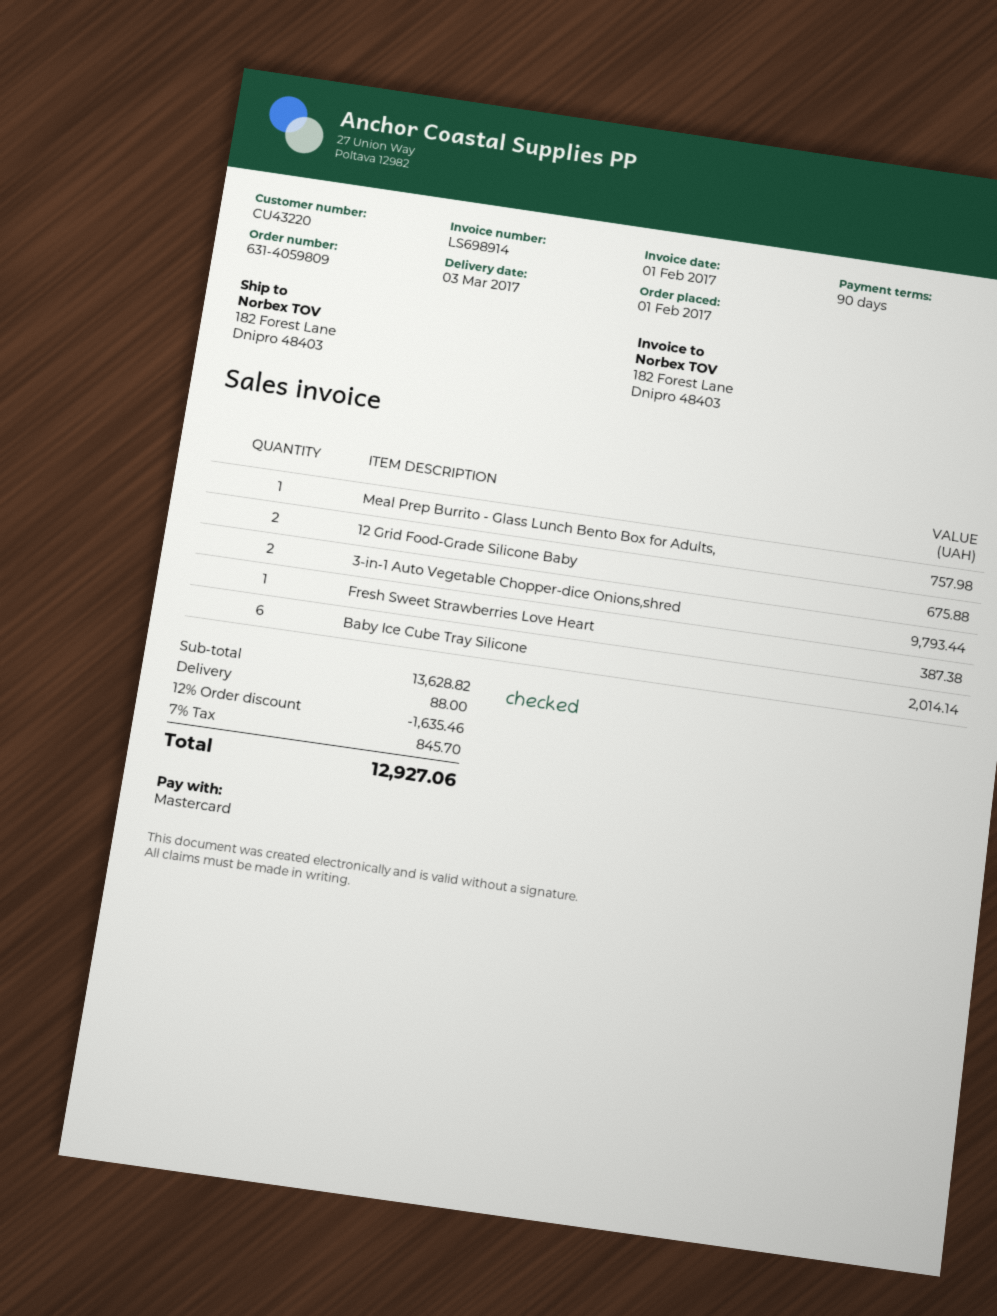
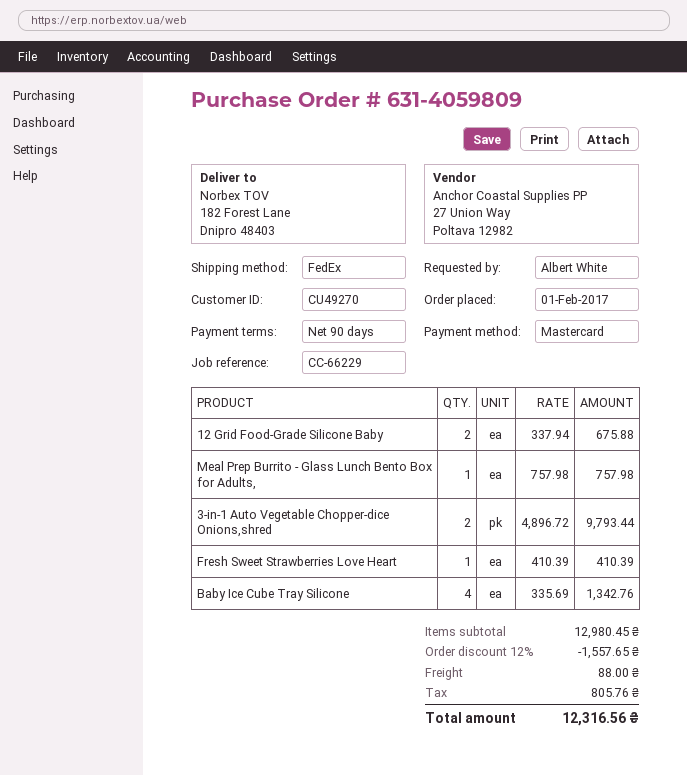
customer number: CU43220 -> CU49270
Fresh Sweet Strawberries Love Heart: 1 for 387.38 -> 1 for 410.39
Baby Ice Cube Tray Silicone: 6 for 2014.14 -> 4 for 1342.76
subtotal: 13628.82 -> 12980.45
discount: 12% = 1635.46 -> 12% = 1557.65
tax: 845.70 -> 805.76
total: 12927.06 -> 12316.56

